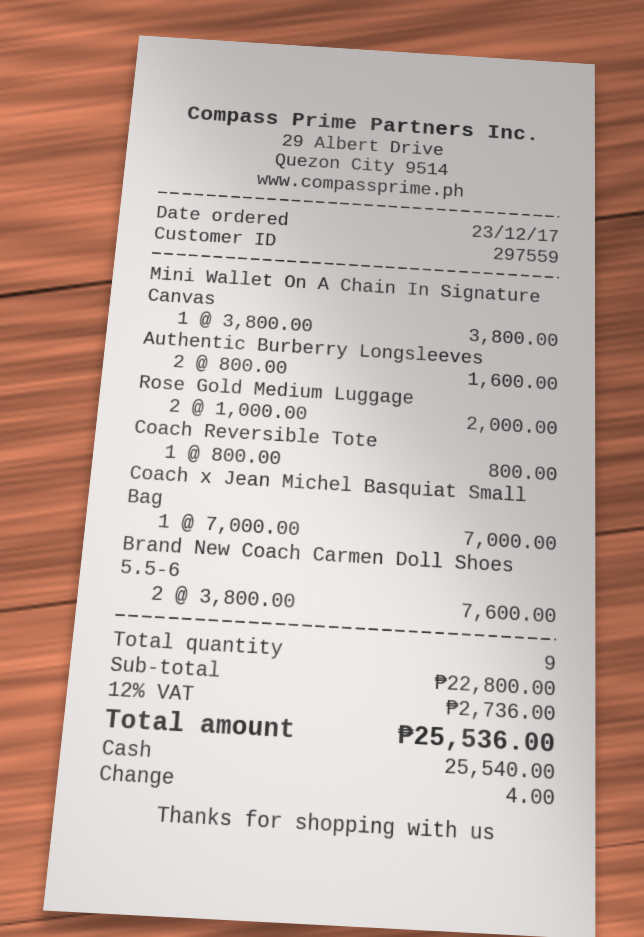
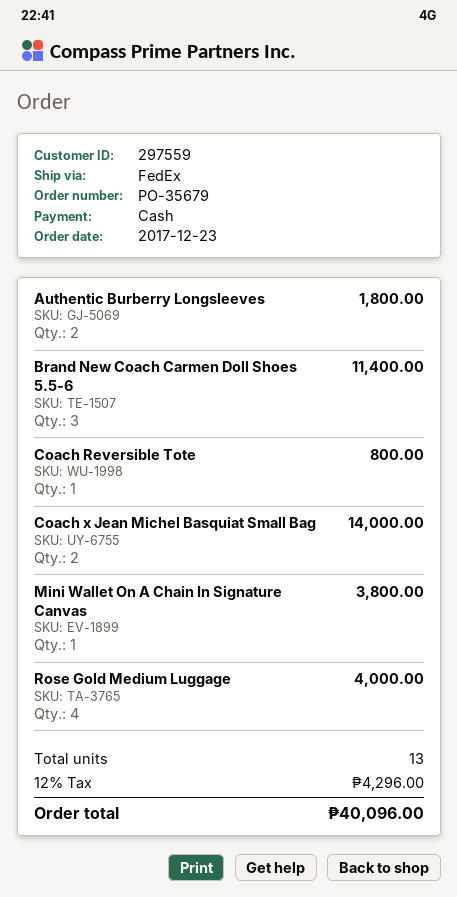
Authentic Burberry Longsleeves: 2 for 1600.00 -> 2 for 1800.00
Rose Gold Medium Luggage: 2 for 2000.00 -> 4 for 4000.00
Coach x Jean Michel Basquiat Small Bag: 1 for 7000.00 -> 2 for 14000.00
Brand New Coach Carmen Doll Shoes 5.5-6: 2 for 7600.00 -> 3 for 11400.00
total quantity: 9 -> 13
tax: 12% = 2736.00 -> 12% = 4296.00
total: 25536.00 -> 40096.00

